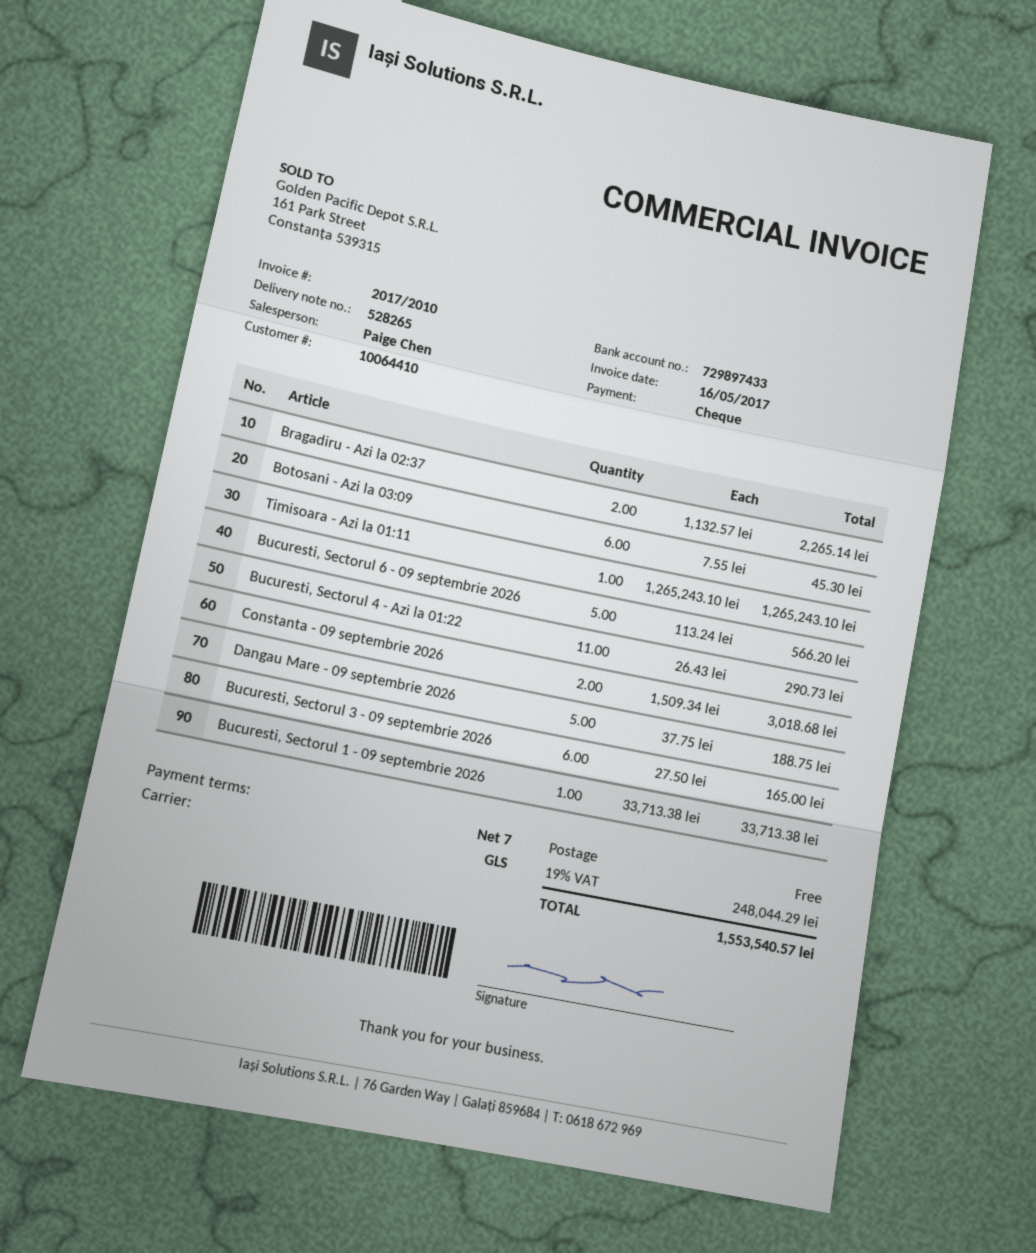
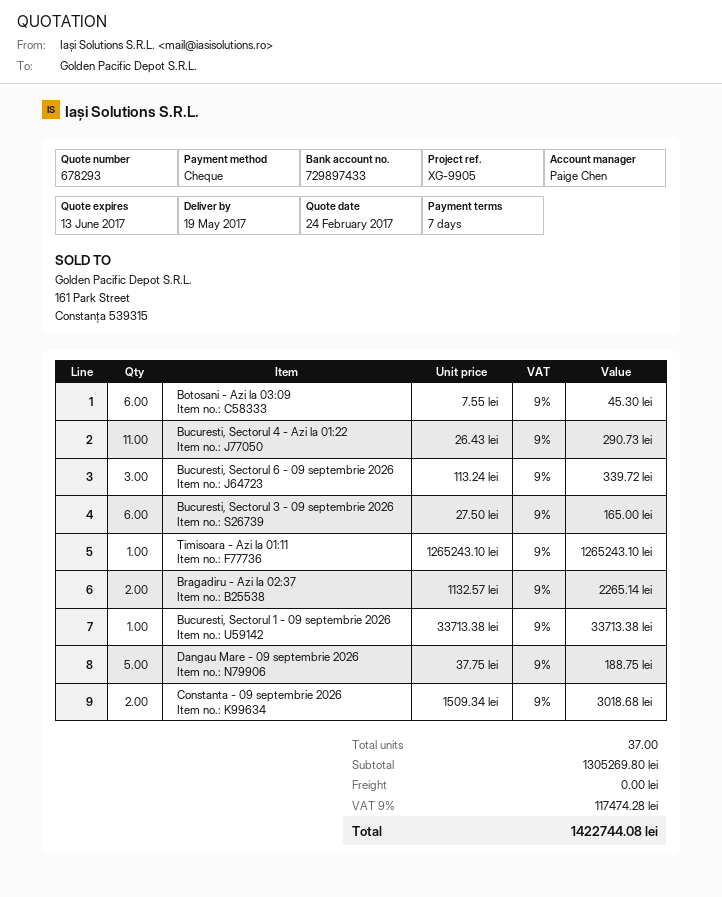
Bucuresti, Sectorul 6 - 09 septembrie 2026: 5 x 113.24 = 566.20 -> 3 x 113.24 = 339.72
tax: 19% = 248044.29 -> 9% = 117474.28
total: 1553540.57 -> 1422744.08

